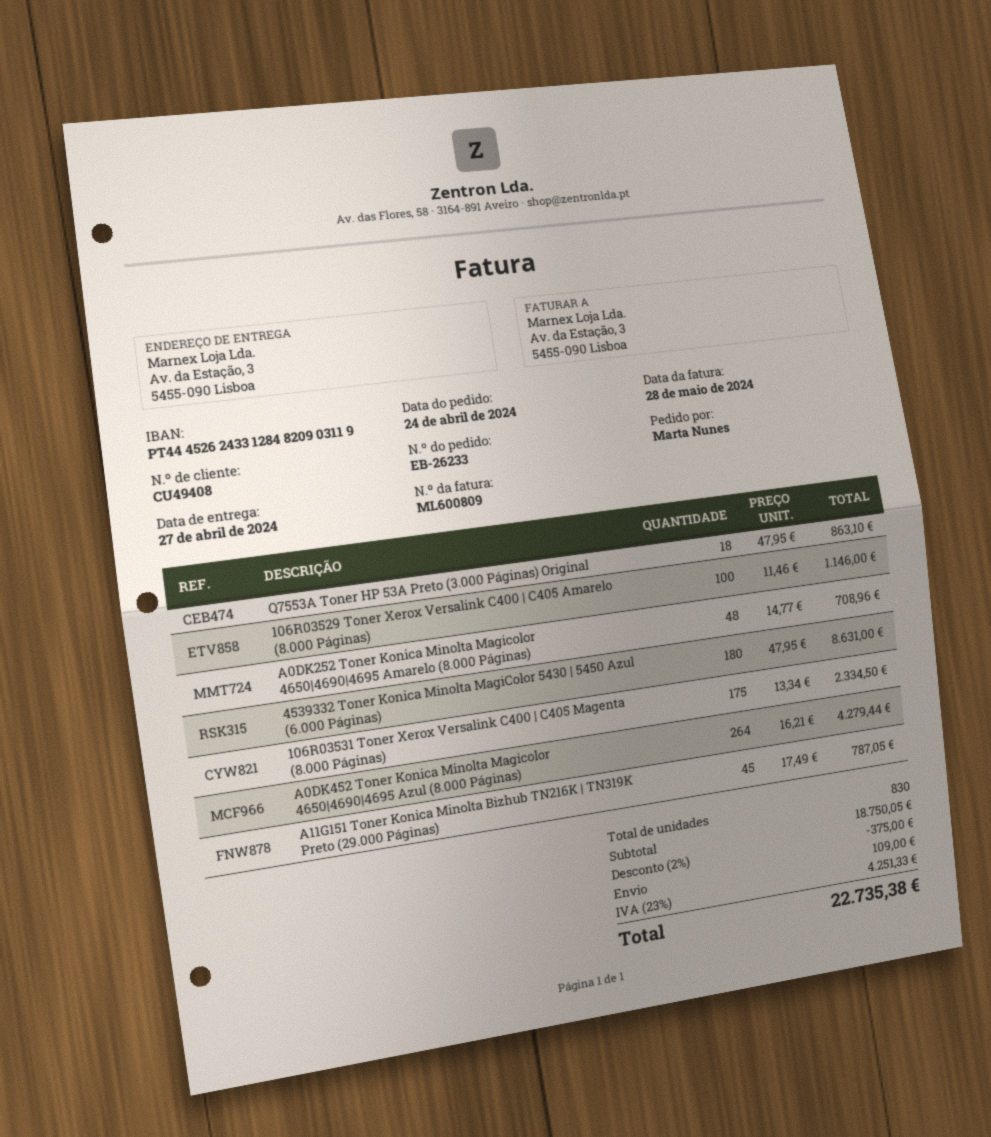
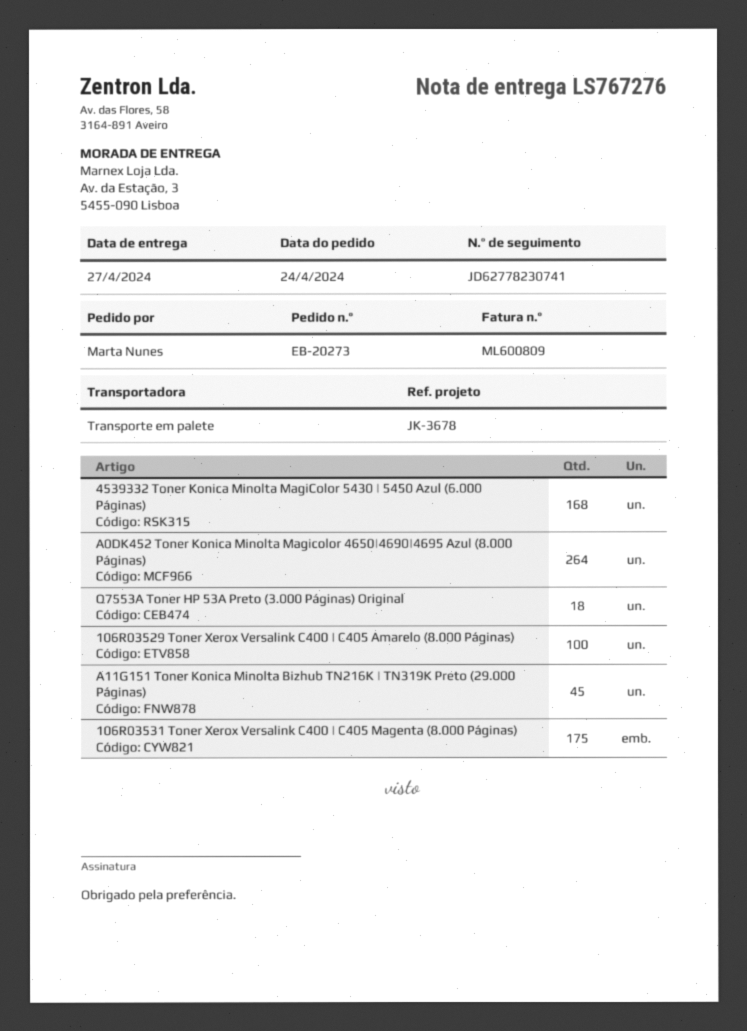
order number: EB-26233 -> EB-20273
A0DK252 Toner Konica Minolta Magicolor 4650|4690|4695 Amarelo (8.000 Páginas): 48 -> none
4539332 Toner Konica Minolta MagiColor 5430 | 5450 Azul (6.000 Páginas): 180 -> 168

